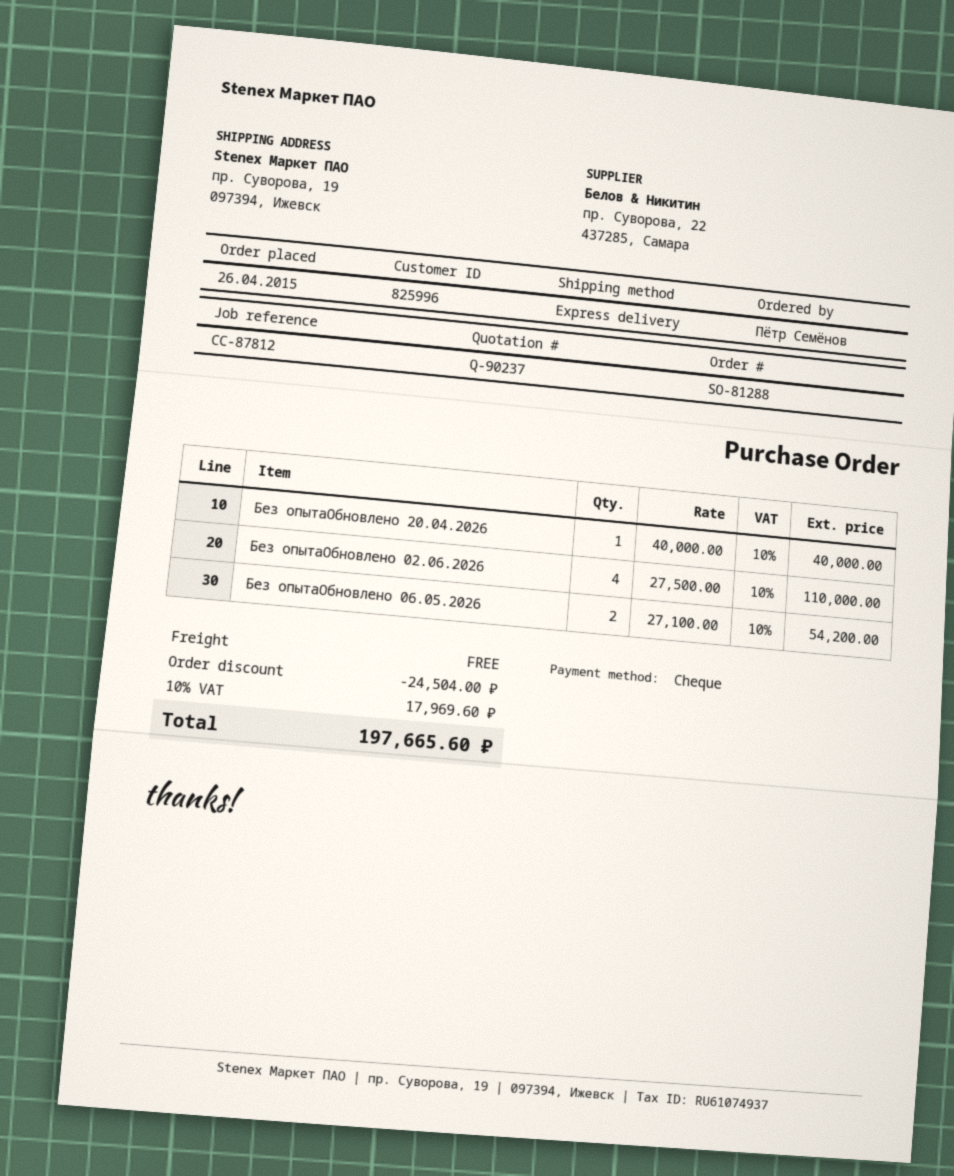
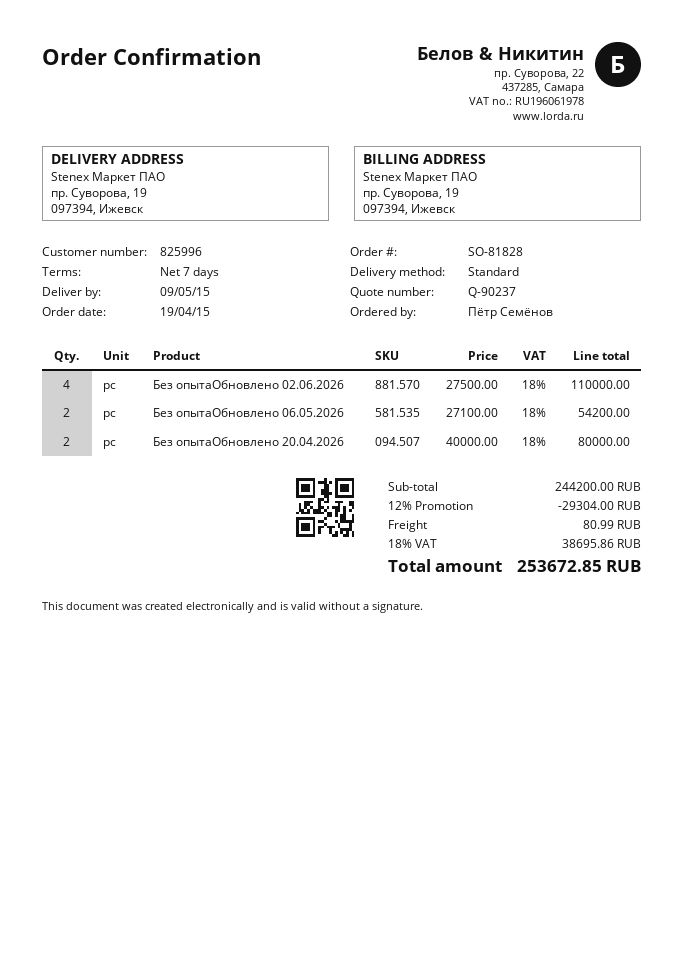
order number: SO-81288 -> SO-81828
order date: 2015-04-26 -> 2015-04-19
shipping method: express -> standard
Без опытаОбновлено 20.04.2026: 1 x 40000.00 = 40000.00 -> 2 x 40000.00 = 80000.00
discount: 24504.00 -> 29304.00
shipping: 0.00 -> 80.99
tax: 10% = 17969.60 -> 18% = 38695.86
total: 197665.60 -> 253672.85

